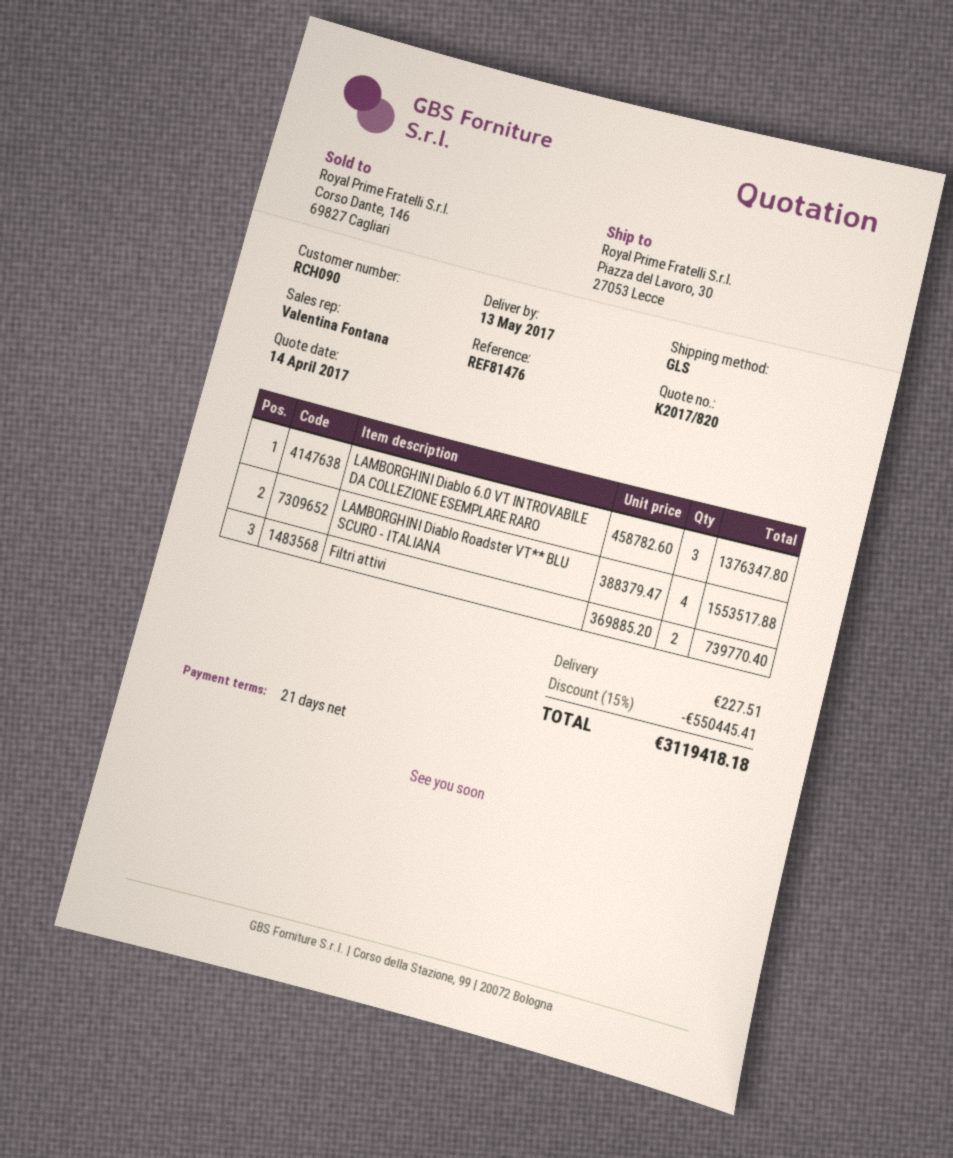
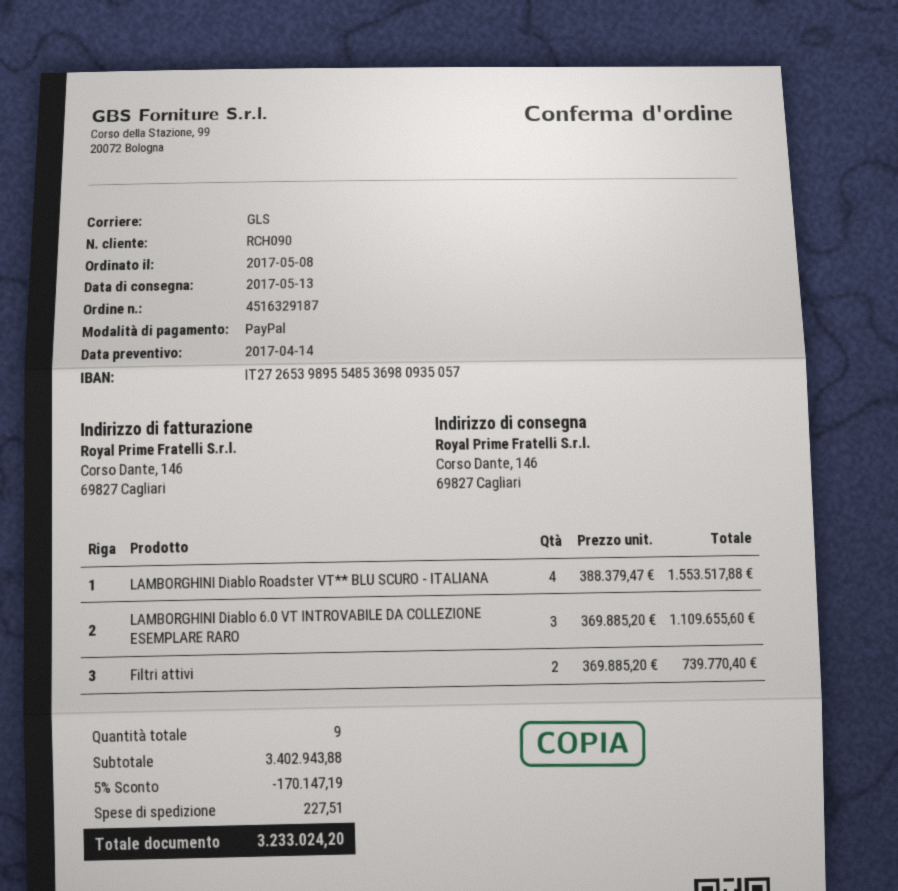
ship to: Piazza del Lavoro, 30, 27053 Lecce -> Corso Dante, 146, 69827 Cagliari
LAMBORGHINI Diablo 6.0 VT INTROVABILE DA COLLEZIONE ESEMPLARE RARO: 3 x 458782.60 = 1376347.80 -> 3 x 369885.20 = 1109655.60
discount: 15% = 550445.41 -> 5% = 170147.19
total: 3119418.18 -> 3233024.20

